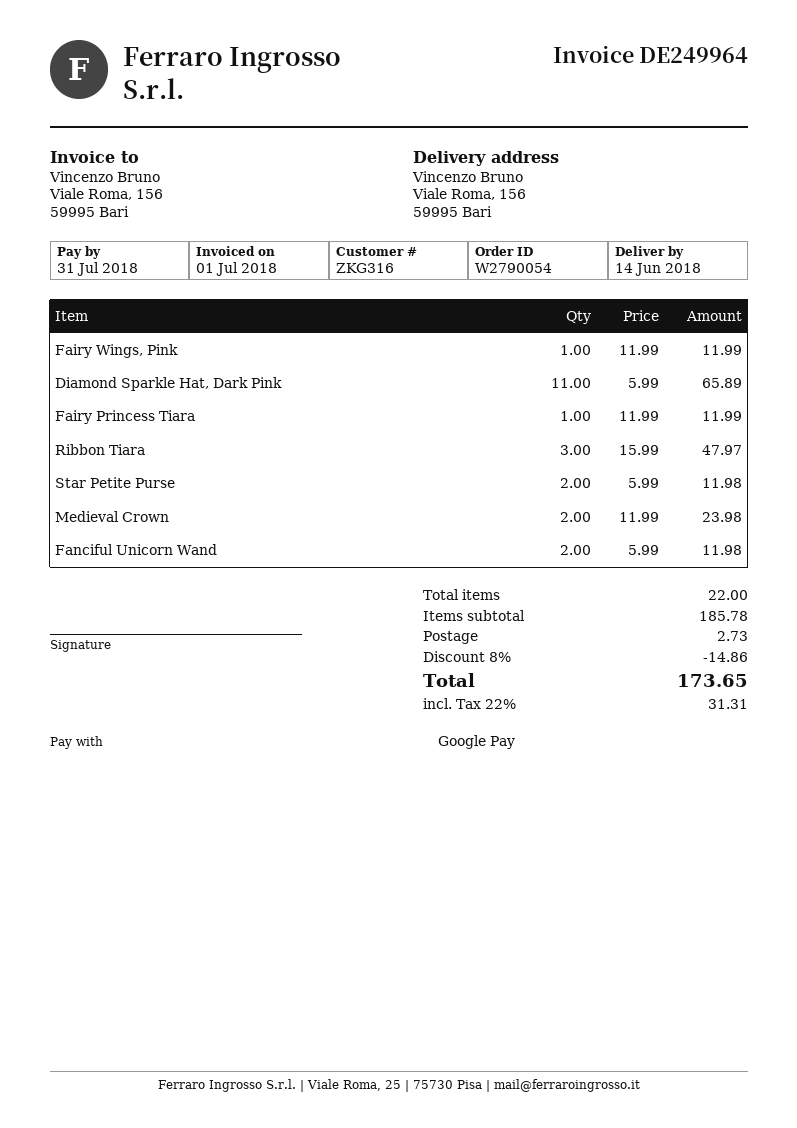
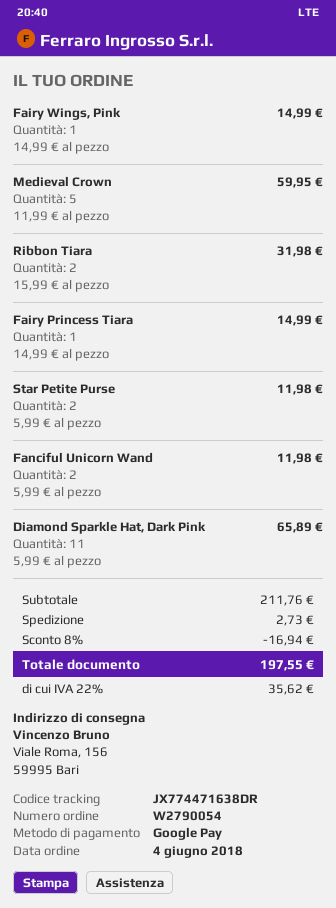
Fairy Wings, Pink: 1 x 11.99 = 11.99 -> 1 x 14.99 = 14.99
Fairy Princess Tiara: 1 x 11.99 = 11.99 -> 1 x 14.99 = 14.99
Ribbon Tiara: 3 x 15.99 = 47.97 -> 2 x 15.99 = 31.98
Medieval Crown: 2 x 11.99 = 23.98 -> 5 x 11.99 = 59.95
subtotal: 185.78 -> 211.76
discount: 8% = 14.86 -> 8% = 16.94
tax: 22% = 31.31 -> 22% = 35.62
total: 173.65 -> 197.55

